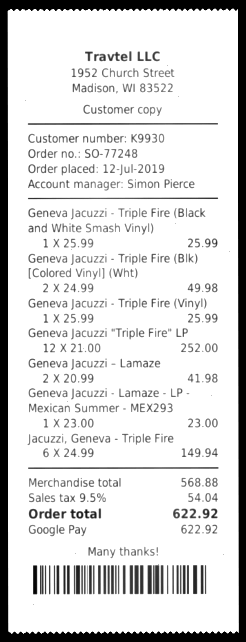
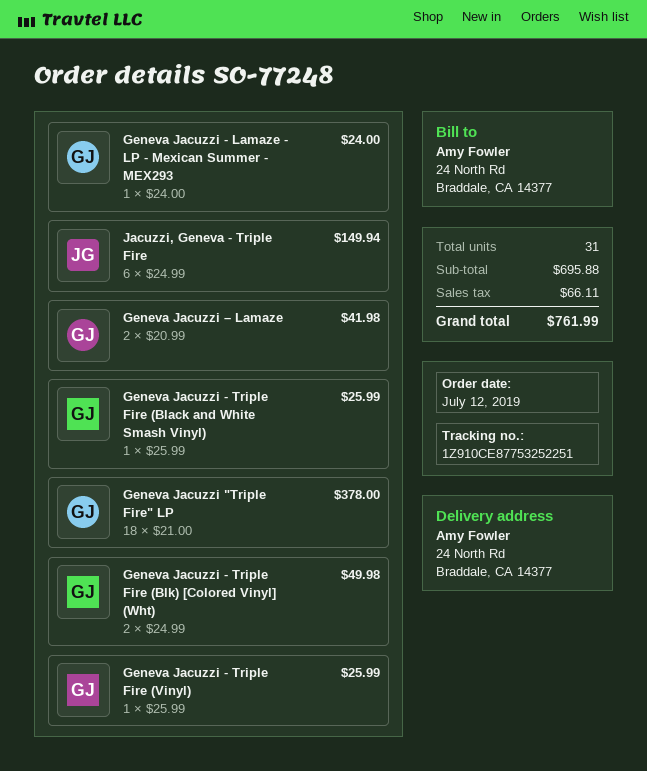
Geneva Jacuzzi "Triple Fire" LP: 12 x 21.00 = 252.00 -> 18 x 21.00 = 378.00
Geneva Jacuzzi - Lamaze - LP - Mexican Summer - MEX293: 1 x 23.00 = 23.00 -> 1 x 24.00 = 24.00
subtotal: 568.88 -> 695.88
tax: 54.04 -> 66.11
total: 622.92 -> 761.99

